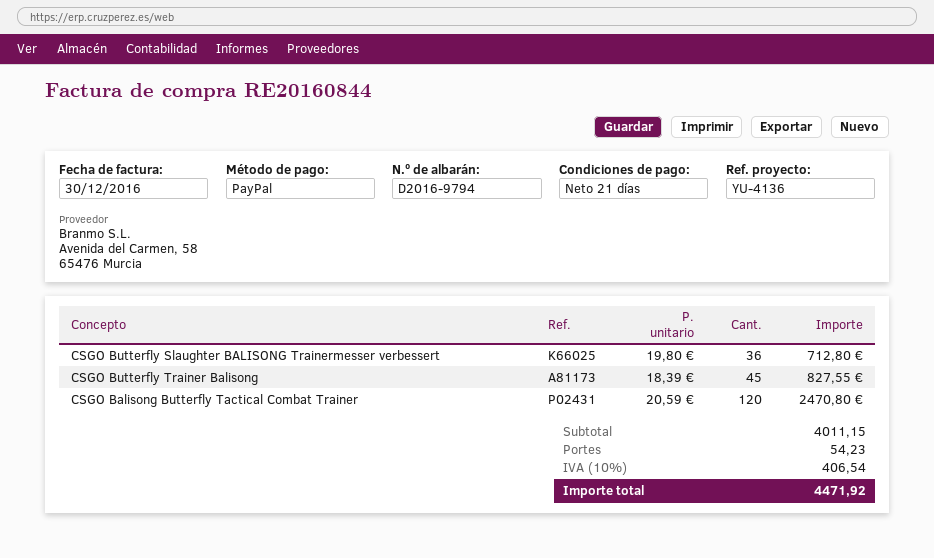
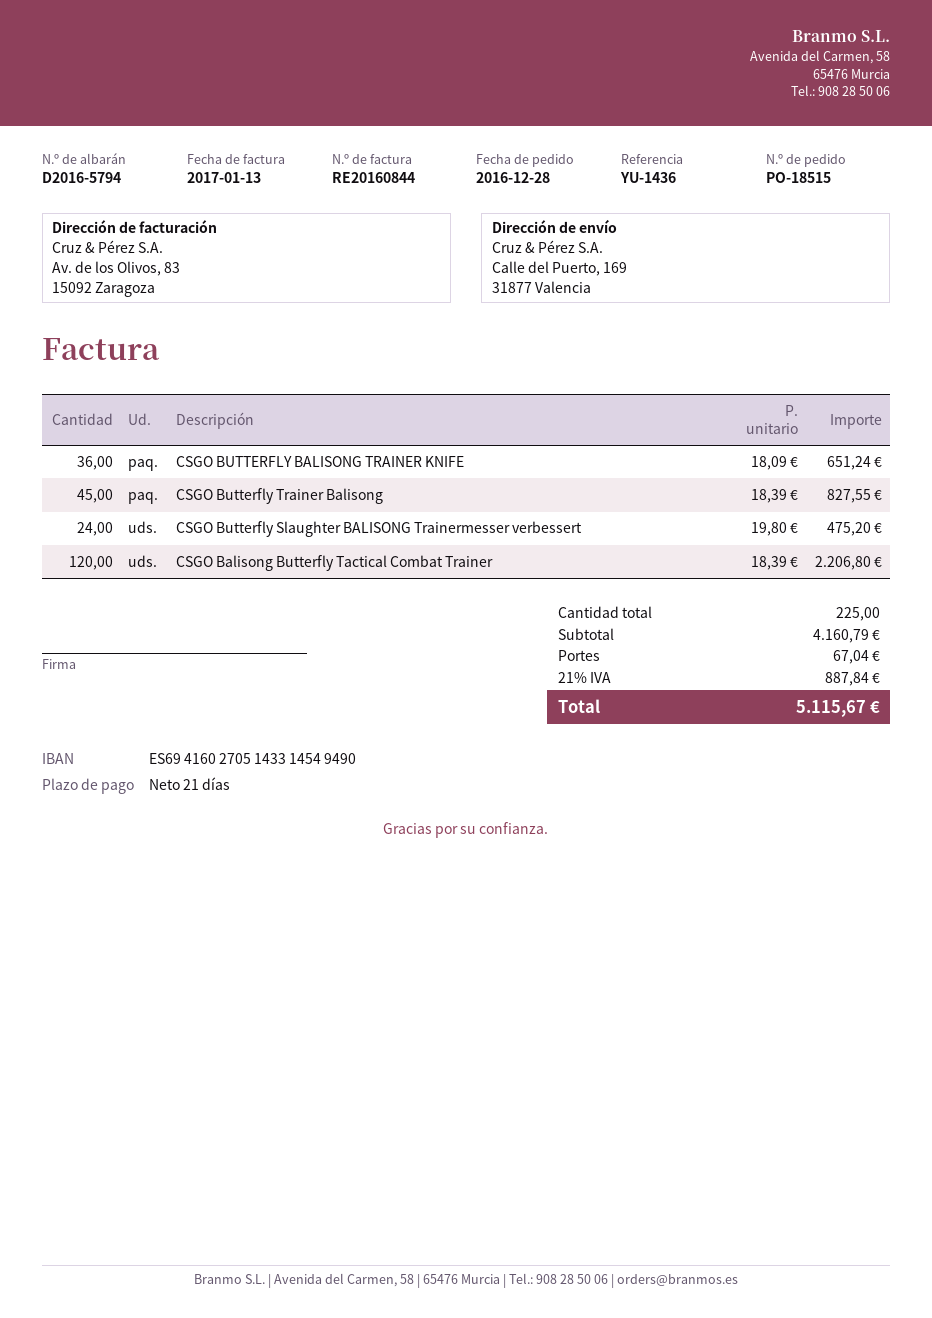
delivery note number: D2016-9794 -> D2016-5794
invoice date: 2016-12-30 -> 2017-01-13
reference: YU-4136 -> YU-1436
CSGO Butterfly Slaughter BALISONG Trainermesser verbessert: 36 x 19.80 = 712.80 -> 24 x 19.80 = 475.20
CSGO Balisong Butterfly Tactical Combat Trainer: 120 x 20.59 = 2470.80 -> 120 x 18.39 = 2206.80
CSGO BUTTERFLY BALISONG TRAINER KNIFE: none -> 36 x 18.09 = 651.24
subtotal: 4011.15 -> 4160.79
shipping: 54.23 -> 67.04
tax: 10% = 406.54 -> 21% = 887.84
total: 4471.92 -> 5115.67

